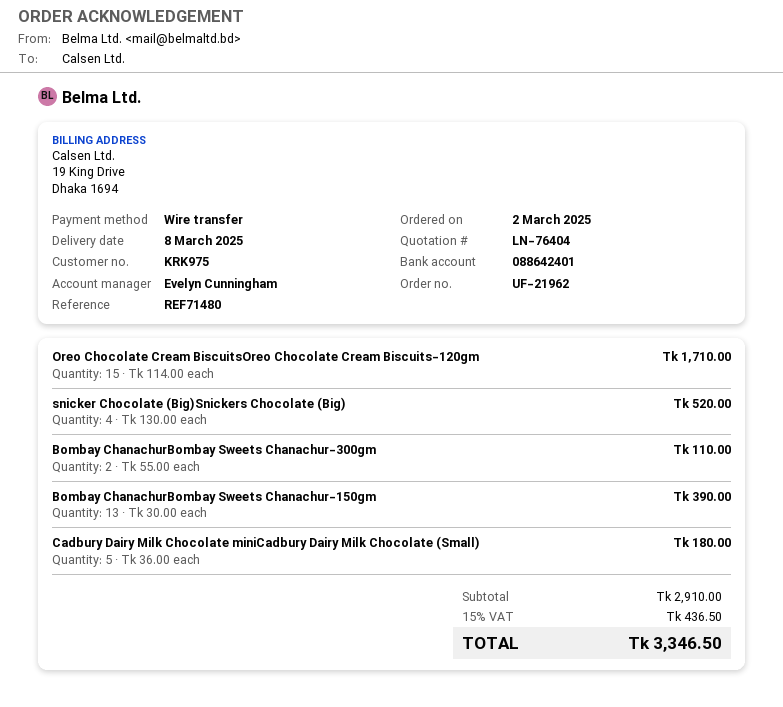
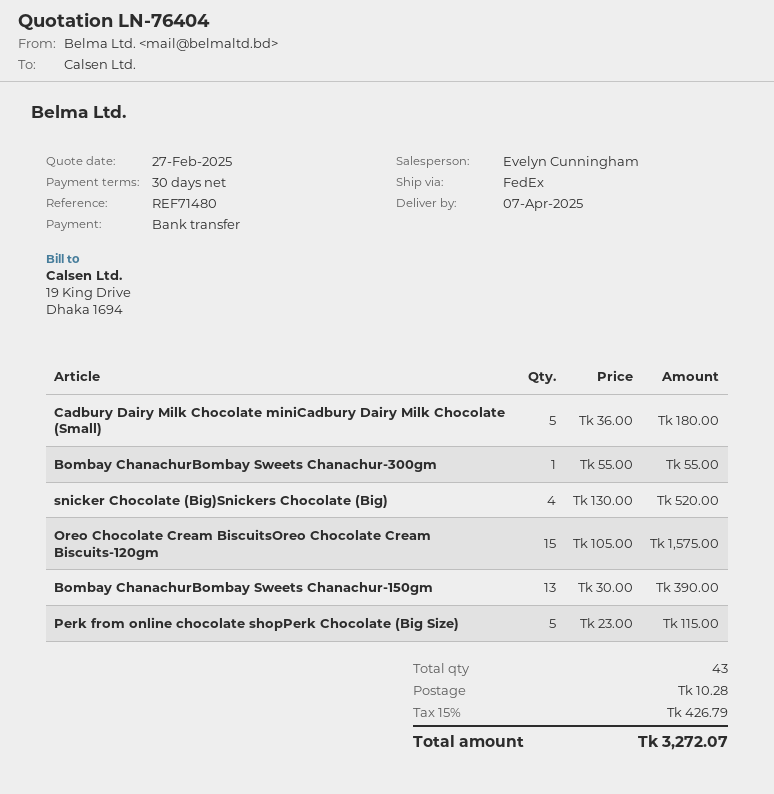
delivery date: 2025-03-08 -> 2025-04-07
Oreo Chocolate Cream BiscuitsOreo Chocolate Cream Biscuits-120gm: 15 x 114.00 = 1710.00 -> 15 x 105.00 = 1575.00
Bombay ChanachurBombay Sweets Chanachur-300gm: 2 x 55.00 = 110.00 -> 1 x 55.00 = 55.00
Perk from online chocolate shopPerk Chocolate (Big Size): none -> 5 x 23.00 = 115.00
shipping: none -> 10.28
tax: 15% = 436.50 -> 15% = 426.79
total: 3346.50 -> 3272.07

